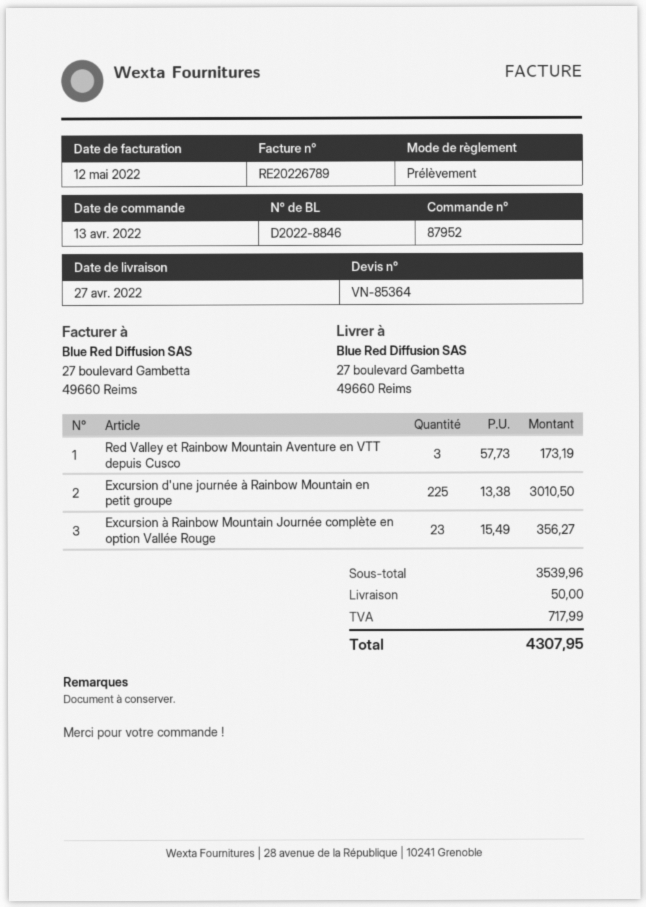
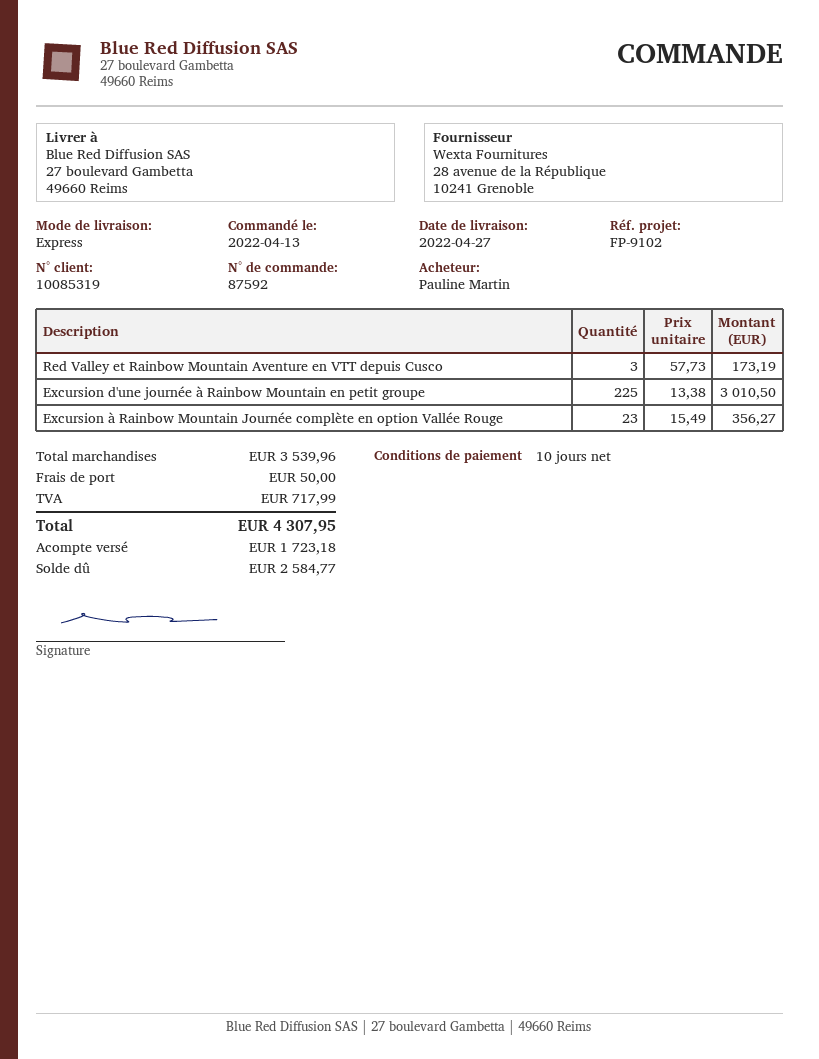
order number: 87952 -> 87592

